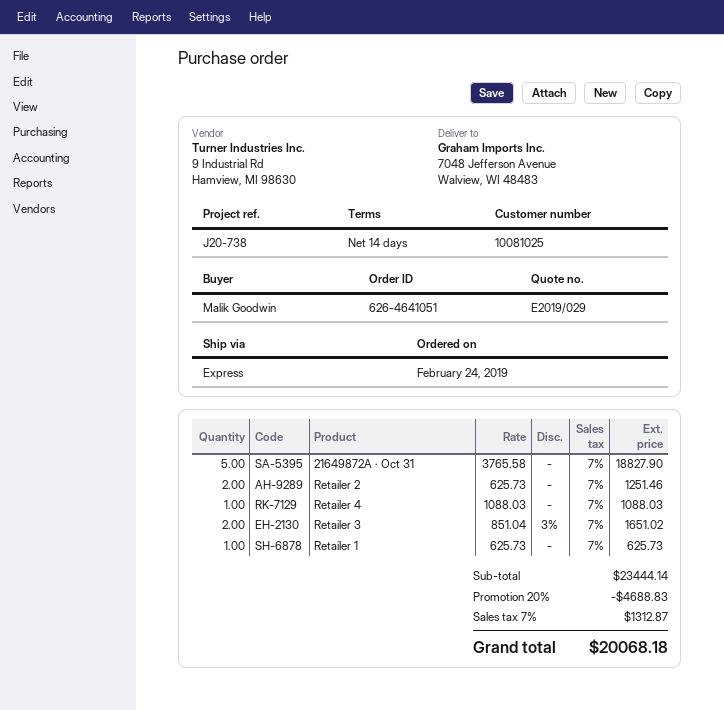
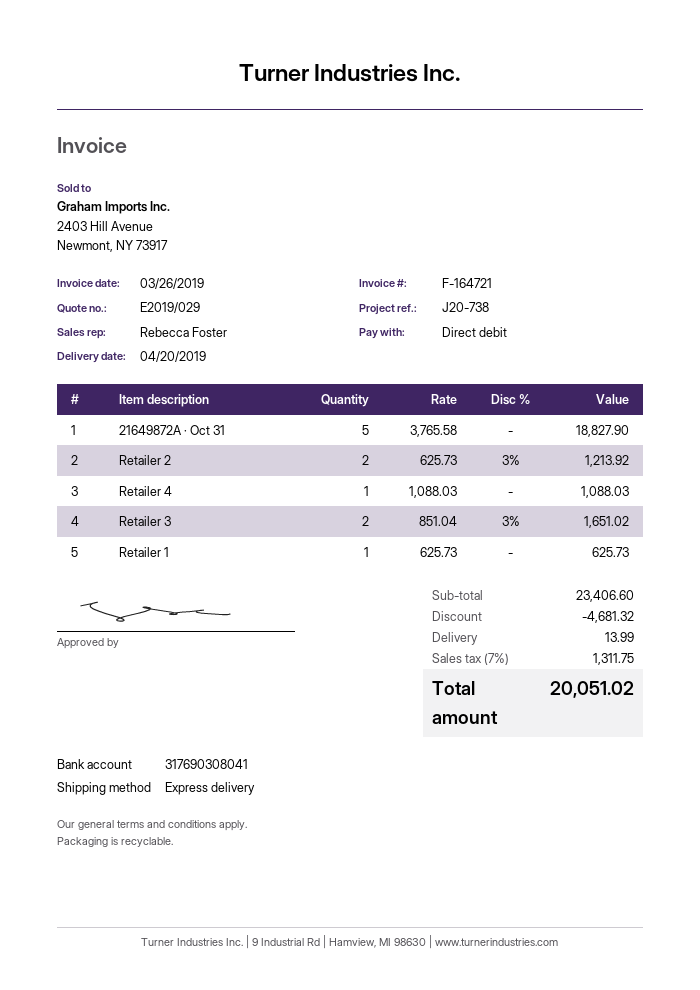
Retailer 2: 2 x 625.73 = 1251.46 -> 2 x 625.73 - 3% = 1213.92
subtotal: 23444.14 -> 23406.60
discount: 4688.83 -> 4681.32
shipping: none -> 13.99
tax: 7% = 1312.87 -> 7% = 1311.75
total: 20068.18 -> 20051.02

